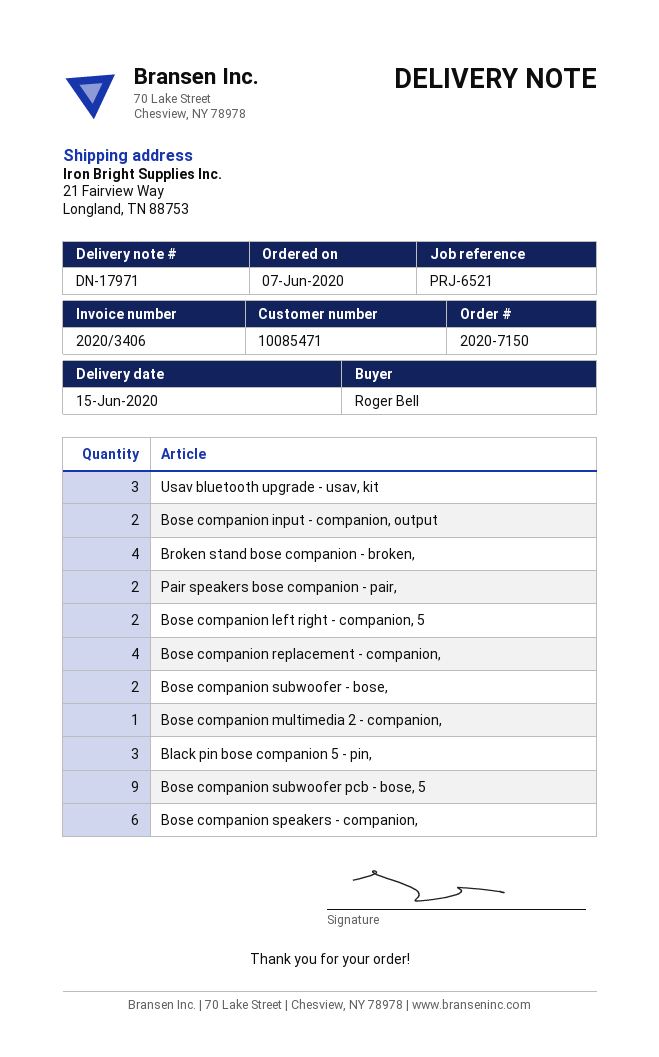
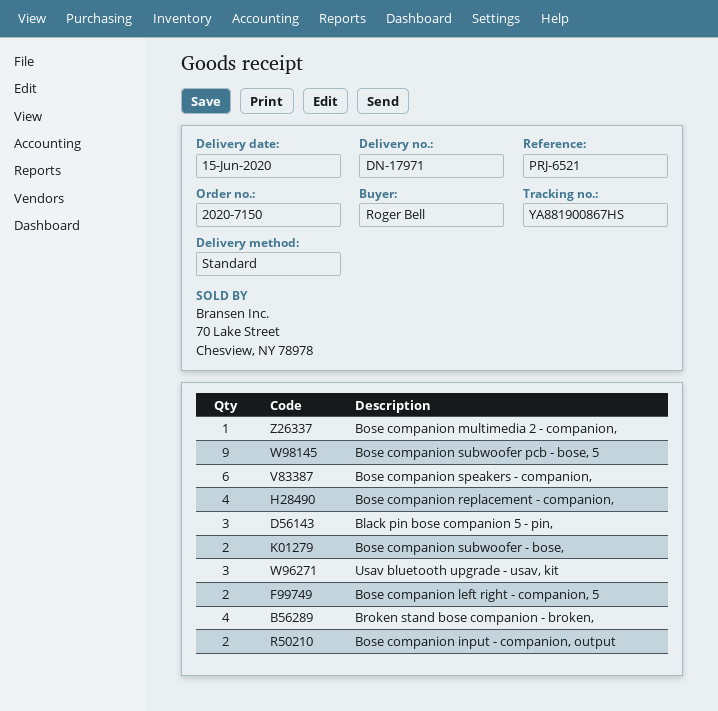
Pair speakers bose companion - pair,: 2 -> none

